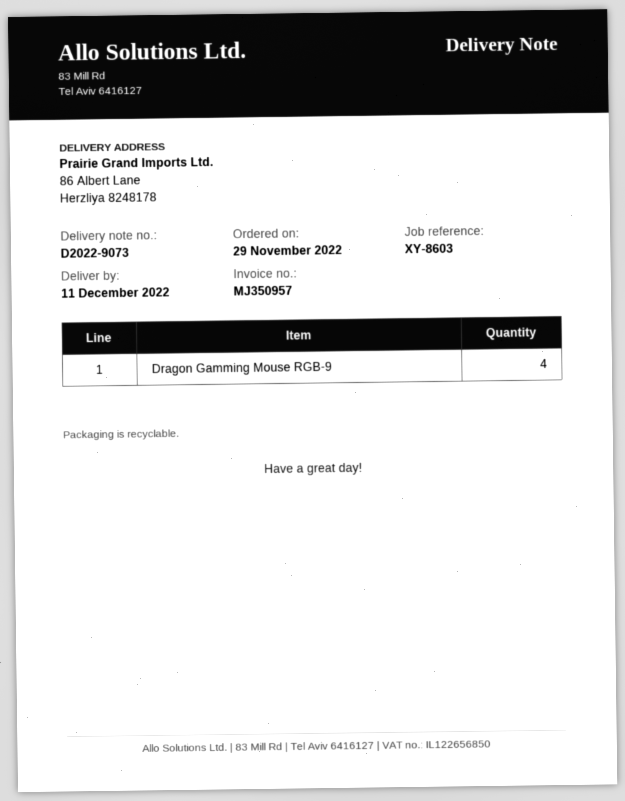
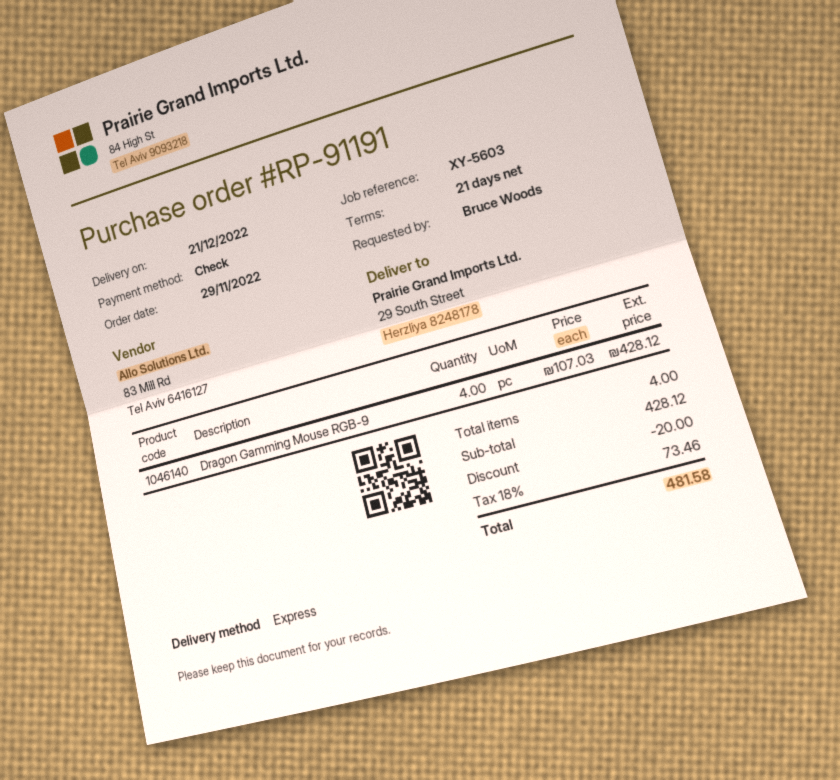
delivery date: 2022-12-11 -> 2022-12-21
reference: XY-8603 -> XY-5603
ship to: 86 Albert Lane, Herzliya 8248178 -> 29 South Street, Herzliya 8248178

